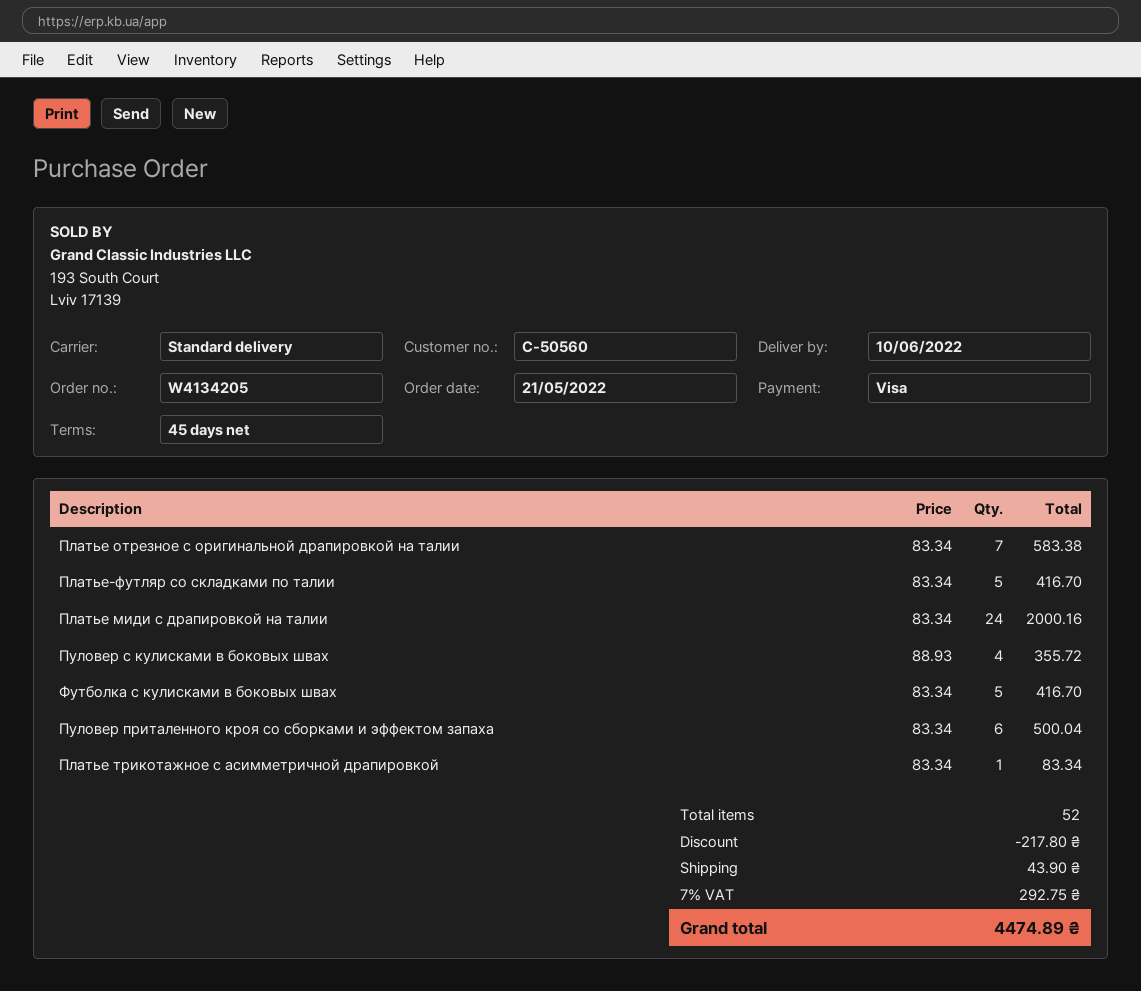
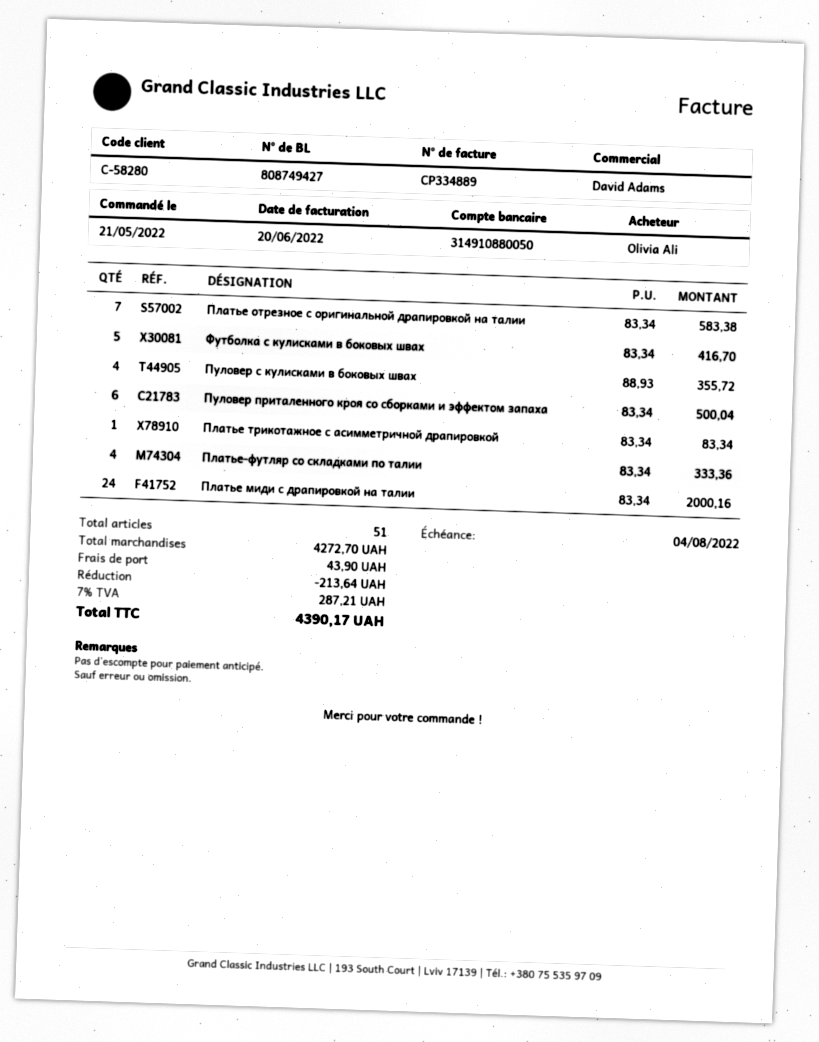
customer number: C-50560 -> C-58280
Платье-футляр со складками по талии: 5 x 83.34 = 416.70 -> 4 x 83.34 = 333.36
total quantity: 52 -> 51
discount: 217.80 -> 213.64
tax: 7% = 292.75 -> 7% = 287.21
total: 4474.89 -> 4390.17

